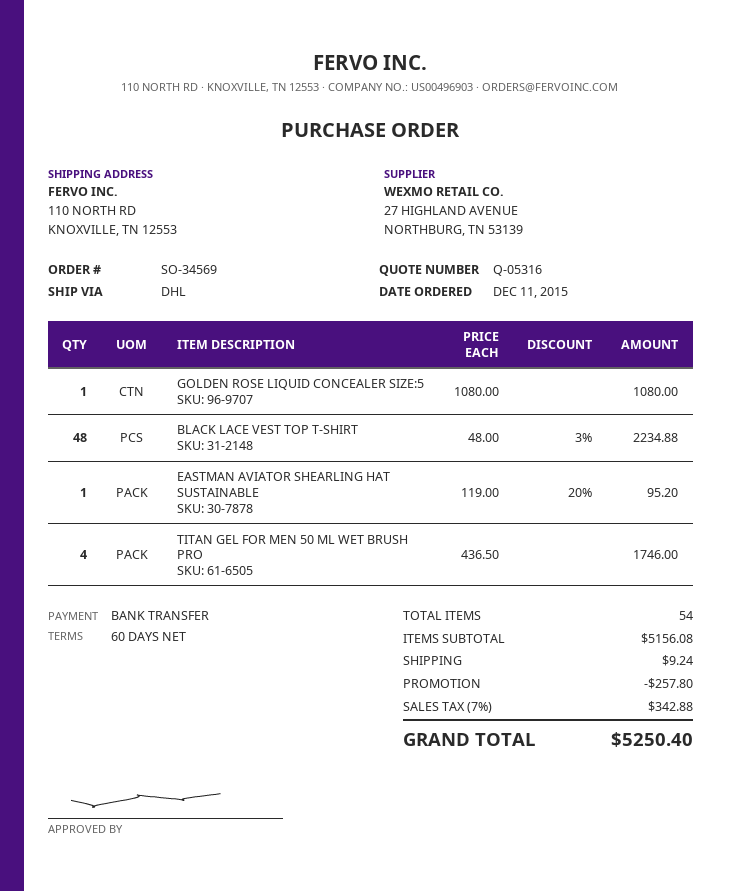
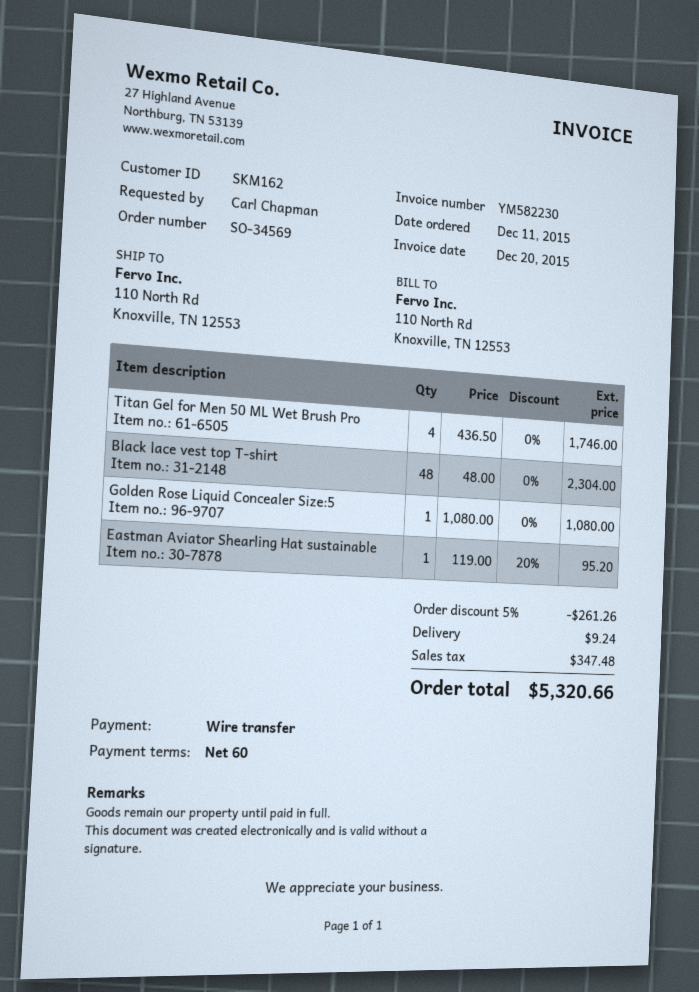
BLACK LACE VEST TOP T-SHIRT: 48 x 48.00 - 3% = 2234.88 -> 48 x 48.00 = 2304.00
discount: 257.80 -> 261.26
tax: 342.88 -> 347.48
total: 5250.40 -> 5320.66

